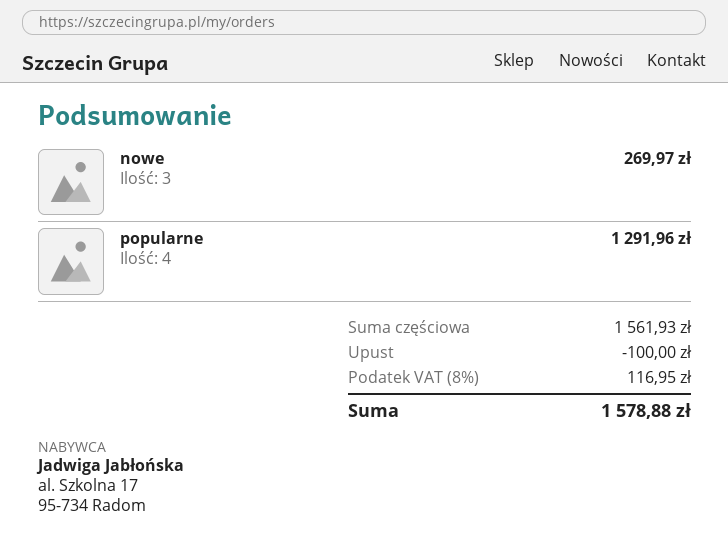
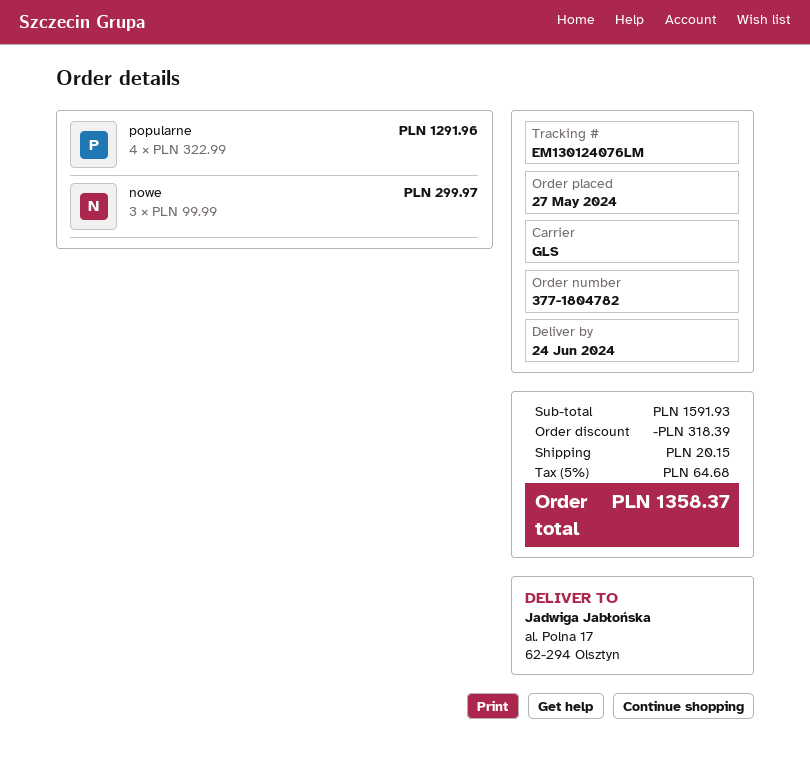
nowe: 3 for 269.97 -> 3 for 299.97
subtotal: 1561.93 -> 1591.93
discount: 100.00 -> 318.39
shipping: none -> 20.15
tax: 8% = 116.95 -> 5% = 64.68
total: 1578.88 -> 1358.37

